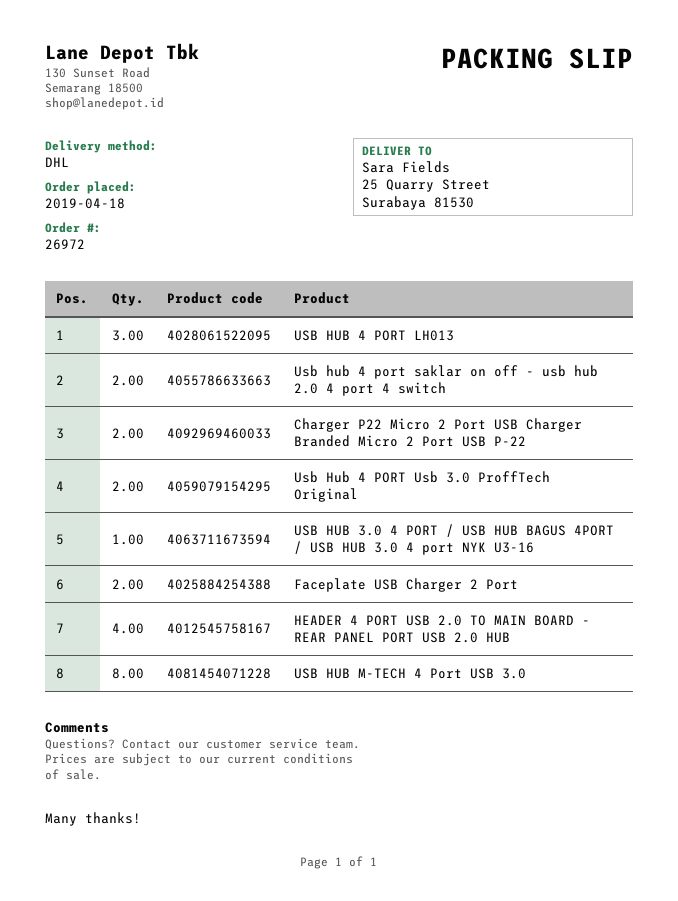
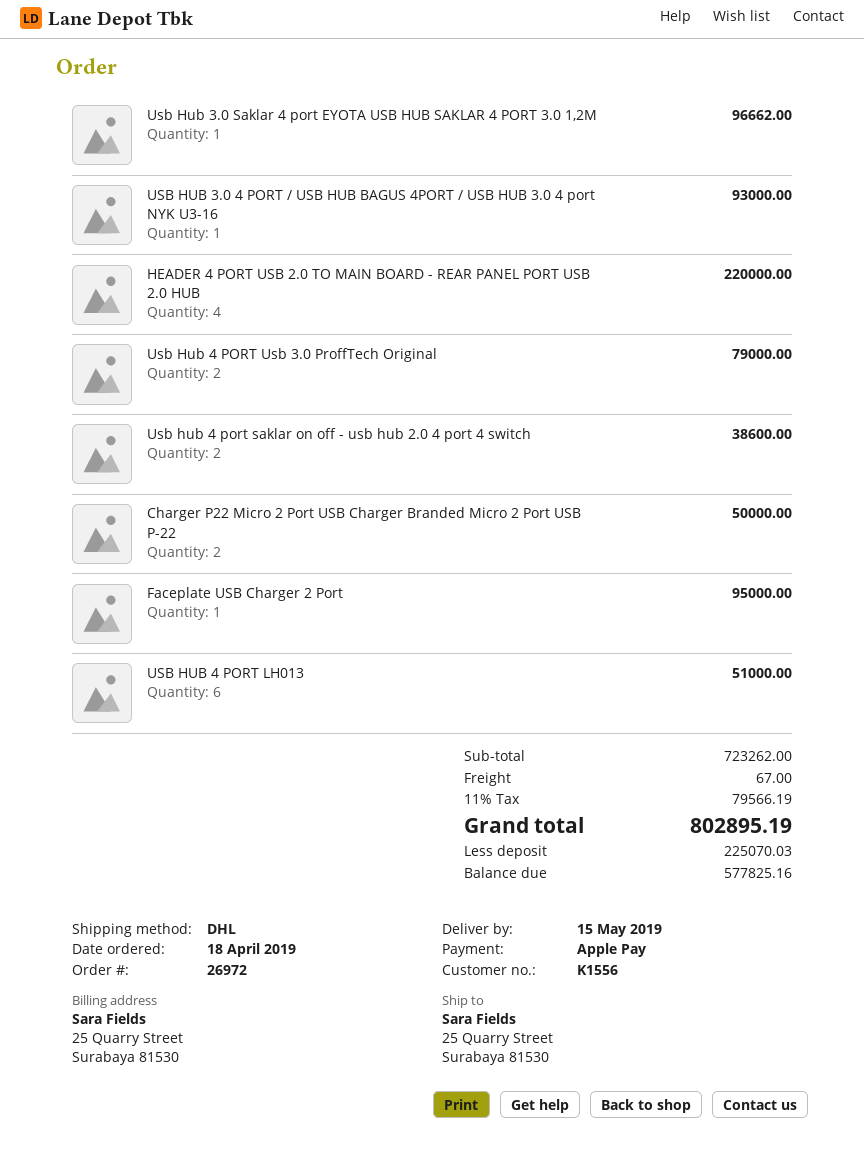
USB HUB 4 PORT LH013: 3 -> 6
Faceplate USB Charger 2 Port: 2 -> 1
USB HUB M-TECH 4 Port USB 3.0: 8 -> none
Usb Hub 3.0 Saklar 4 port EYOTA USB HUB SAKLAR 4 PORT 3.0 1,2M: none -> 1

